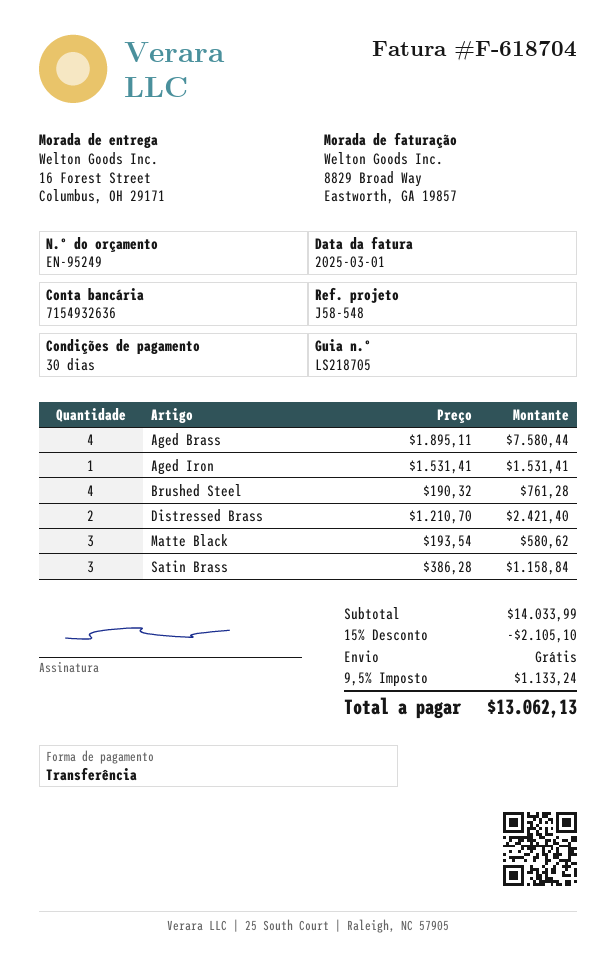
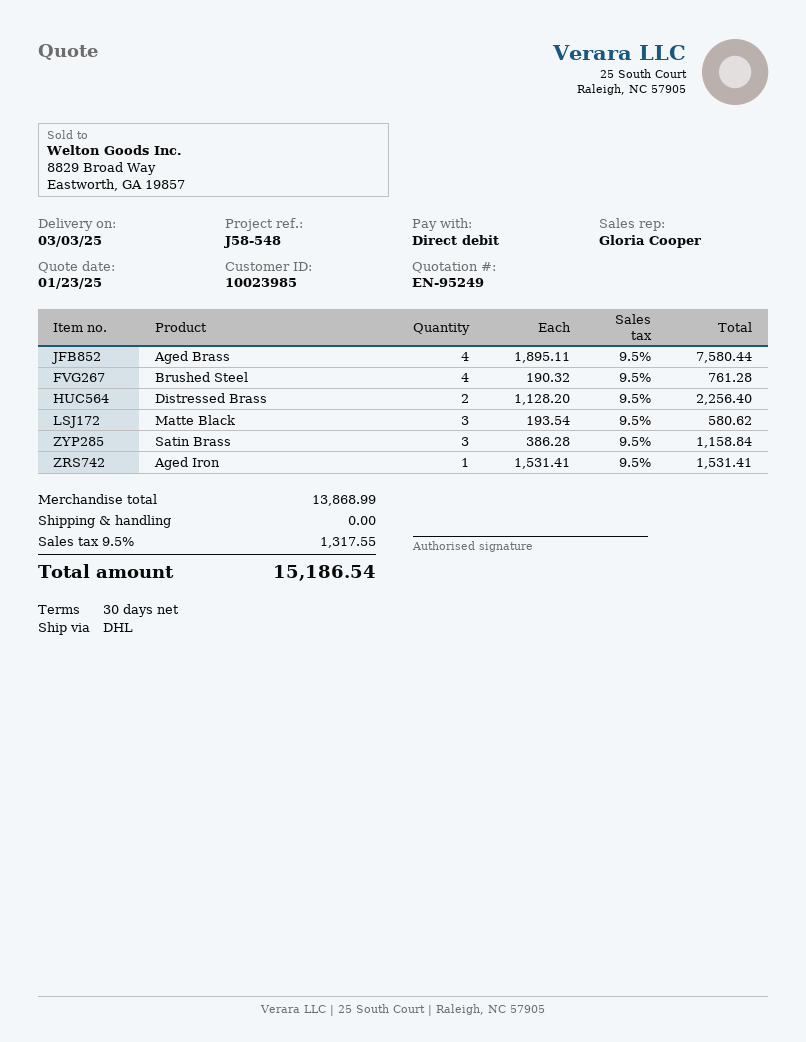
payment method: bank transfer -> direct debit
Distressed Brass: 2 x 1210.70 = 2421.40 -> 2 x 1128.20 = 2256.40
subtotal: 14033.99 -> 13868.99
discount: 15% = 2105.10 -> none
tax: 9.5% = 1133.24 -> 9.5% = 1317.55
total: 13062.13 -> 15186.54

